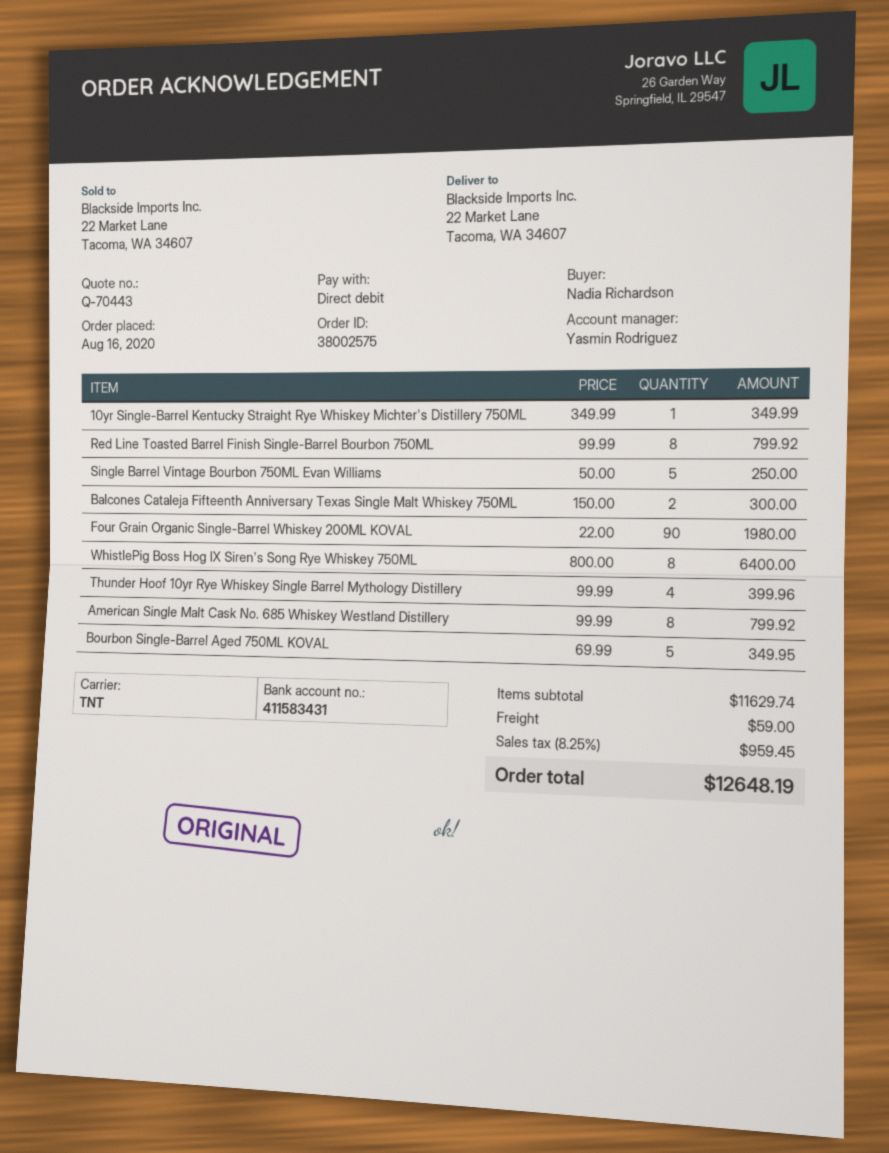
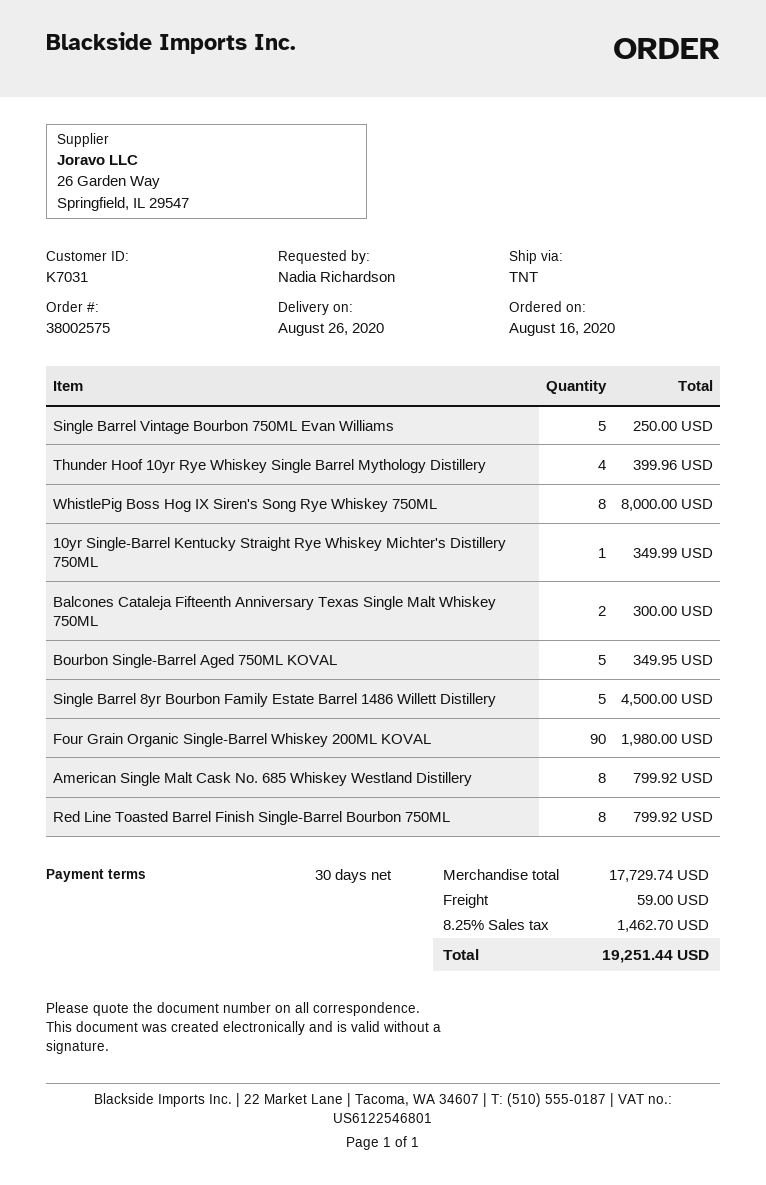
WhistlePig Boss Hog IX Siren's Song Rye Whiskey 750ML: 8 for 6400.00 -> 8 for 8000.00
Single Barrel 8yr Bourbon Family Estate Barrel 1486 Willett Distillery: none -> 5 for 4500.00
subtotal: 11629.74 -> 17729.74
tax: 8.25% = 959.45 -> 8.25% = 1462.70
total: 12648.19 -> 19251.44

